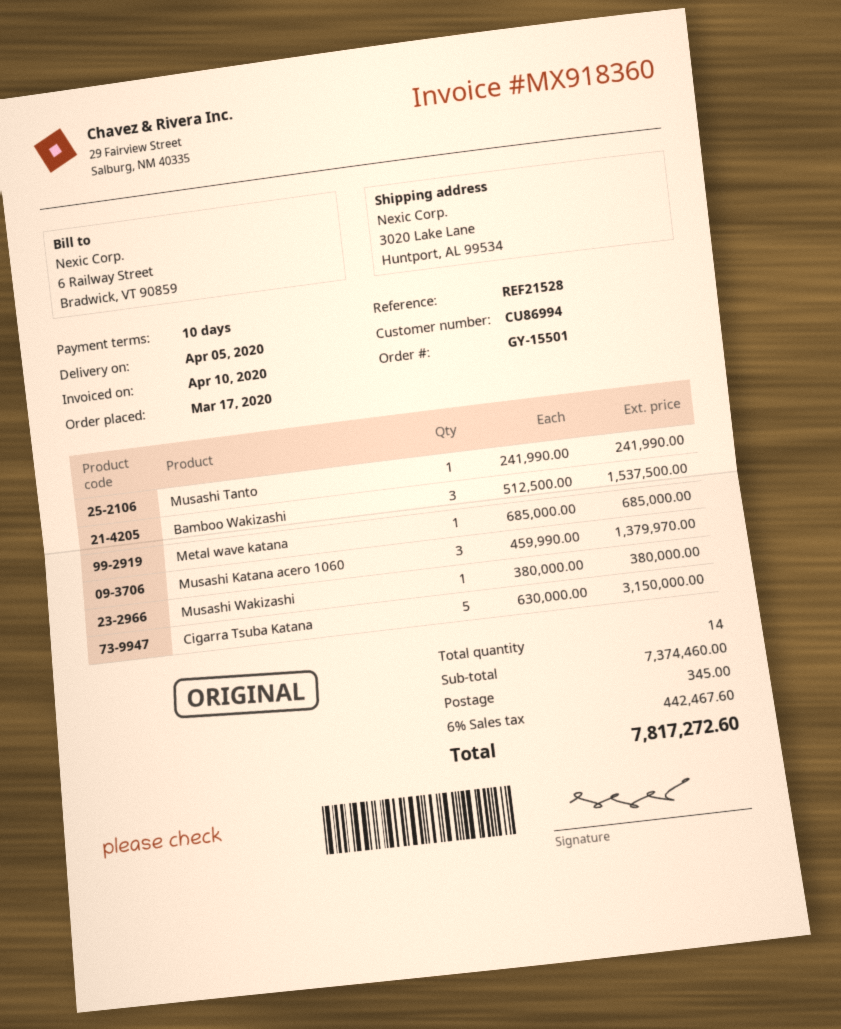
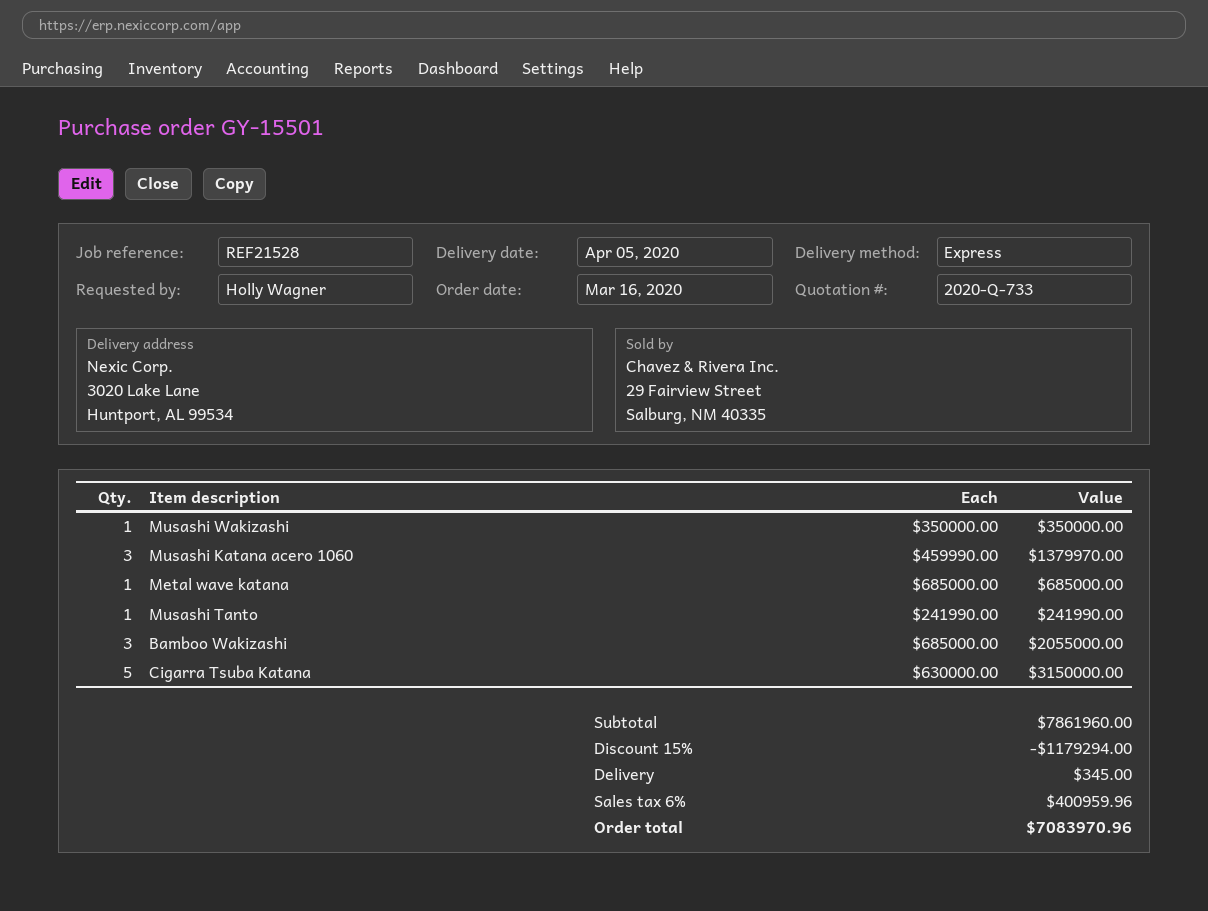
order date: 2020-03-17 -> 2020-03-16
Bamboo Wakizashi: 3 x 512500.00 = 1537500.00 -> 3 x 685000.00 = 2055000.00
Musashi Wakizashi: 1 x 380000.00 = 380000.00 -> 1 x 350000.00 = 350000.00
subtotal: 7374460.00 -> 7861960.00
discount: none -> 15% = 1179294.00
tax: 6% = 442467.60 -> 6% = 400959.96
total: 7817272.60 -> 7083970.96

